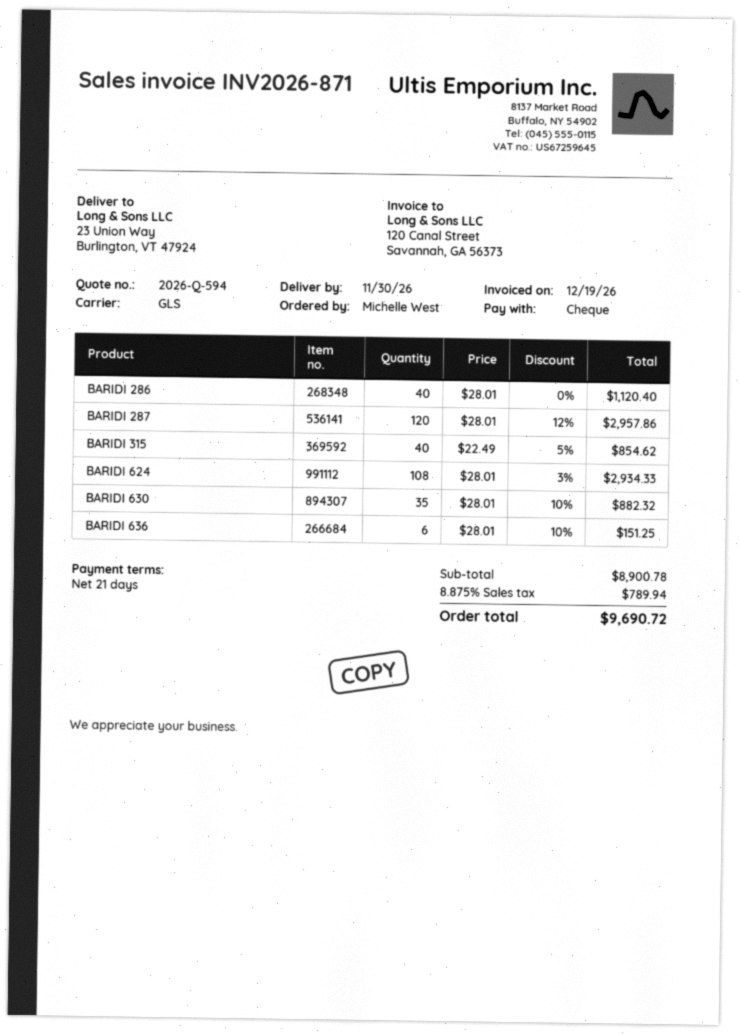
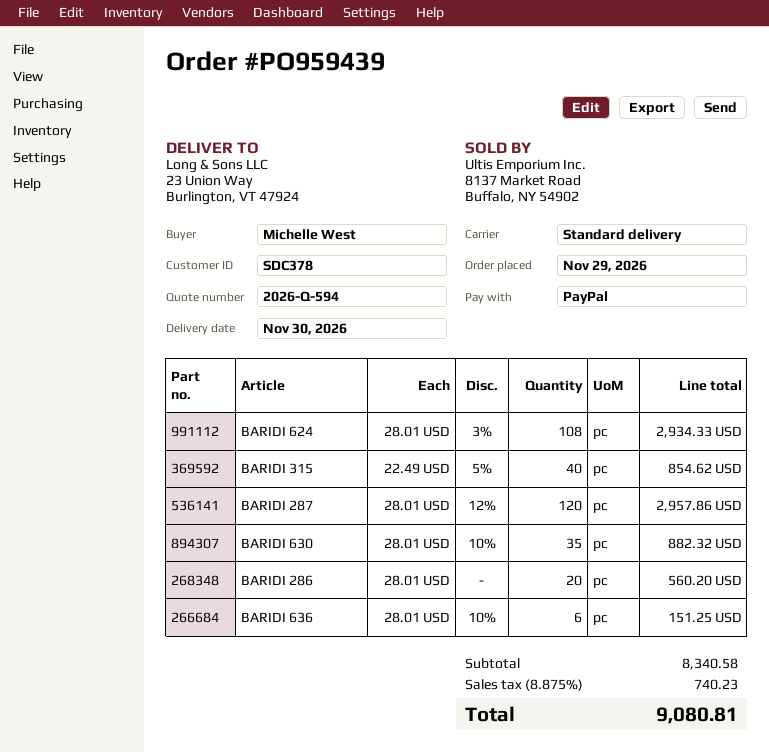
payment method: cheque -> PayPal
shipping method: GLS -> standard
BARIDI 286: 40 x 28.01 = 1120.40 -> 20 x 28.01 = 560.20
subtotal: 8900.78 -> 8340.58
tax: 8.875% = 789.94 -> 8.875% = 740.23
total: 9690.72 -> 9080.81

